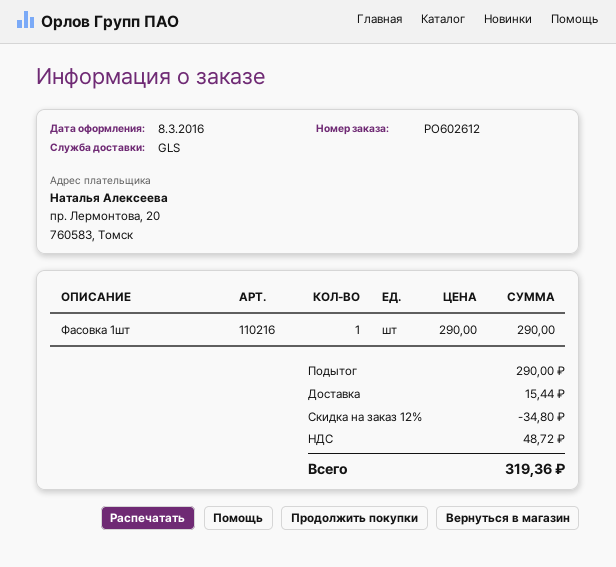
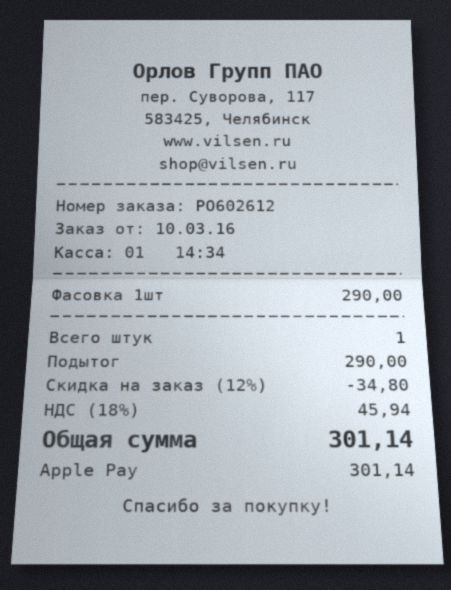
order date: 2016-03-08 -> 2016-03-10
shipping: 15.44 -> none
tax: 48.72 -> 45.94
total: 319.36 -> 301.14

